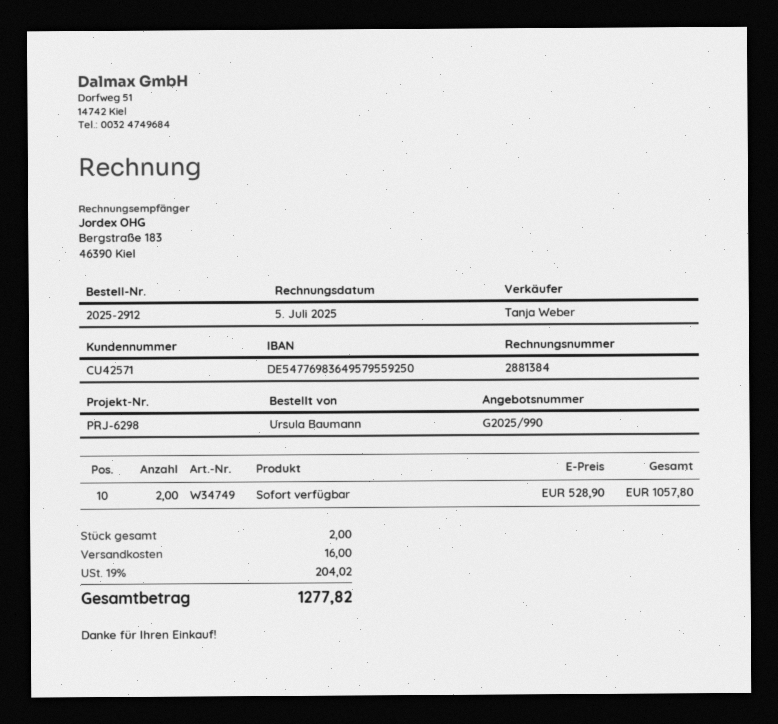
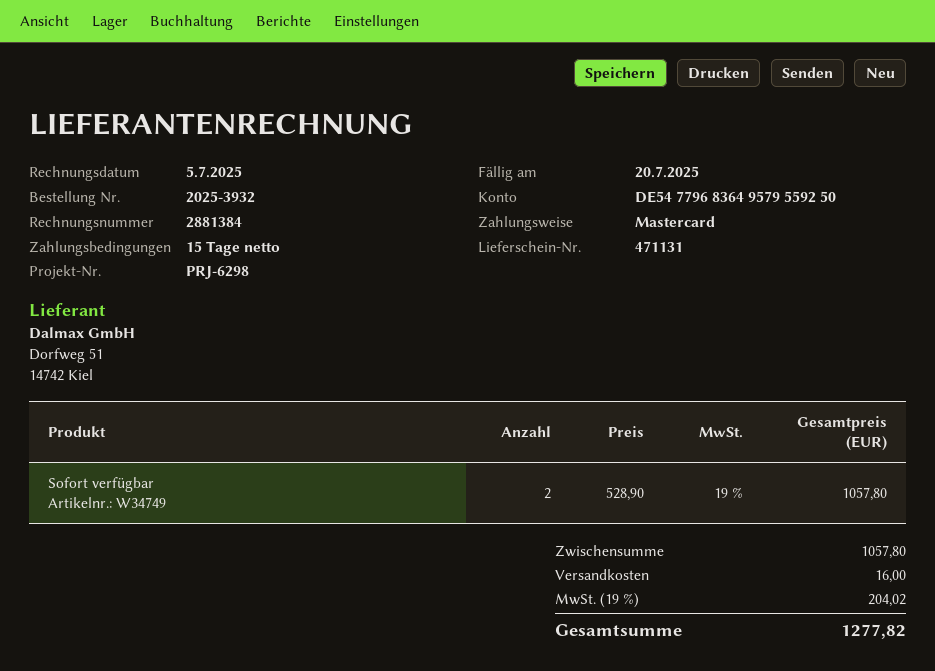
order number: 2025-2912 -> 2025-3932
bank account: DE54776983649579559250 -> DE54779683649579559250

